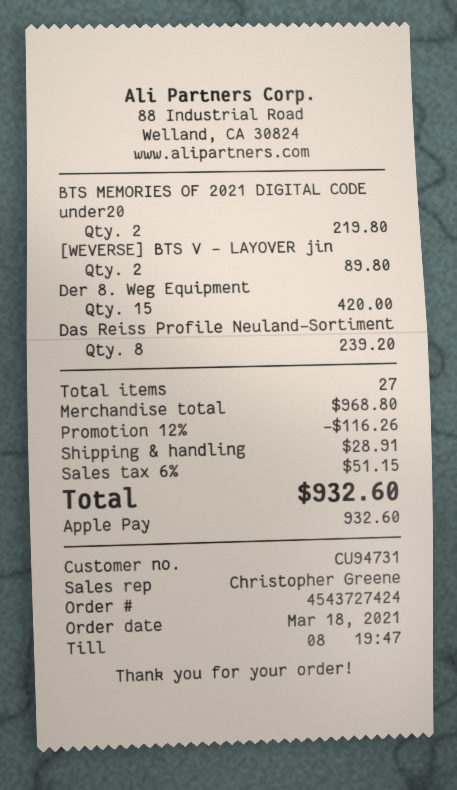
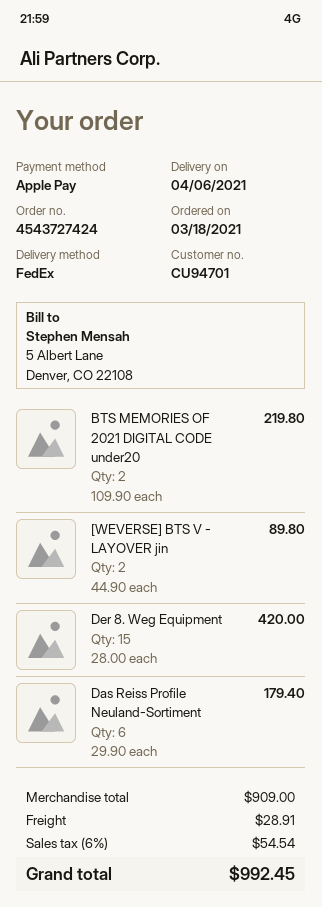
customer number: CU94731 -> CU94701
Das Reiss Profile Neuland-Sortiment: 8 for 239.20 -> 6 for 179.40
subtotal: 968.80 -> 909.00
discount: 12% = 116.26 -> none
tax: 6% = 51.15 -> 6% = 54.54
total: 932.60 -> 992.45

